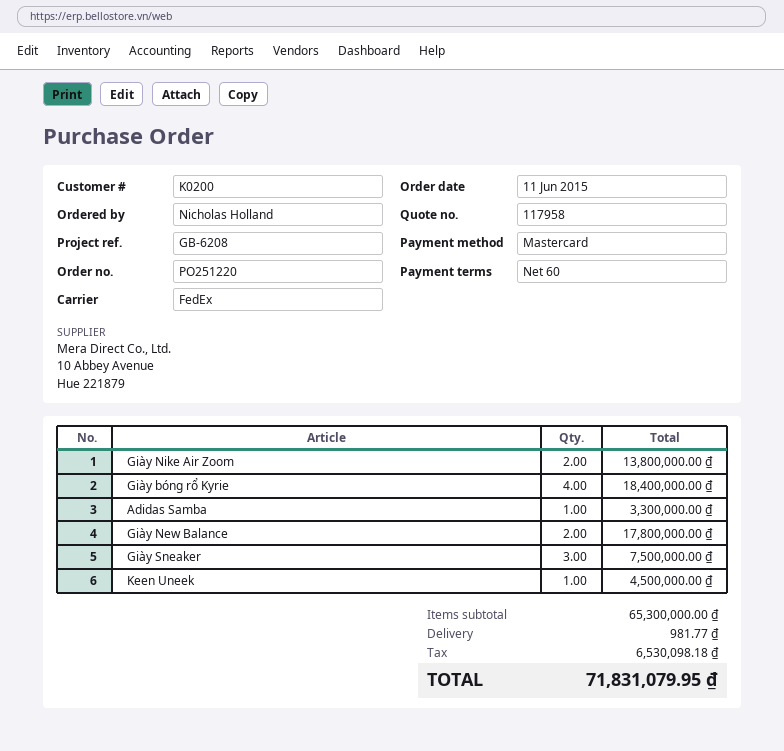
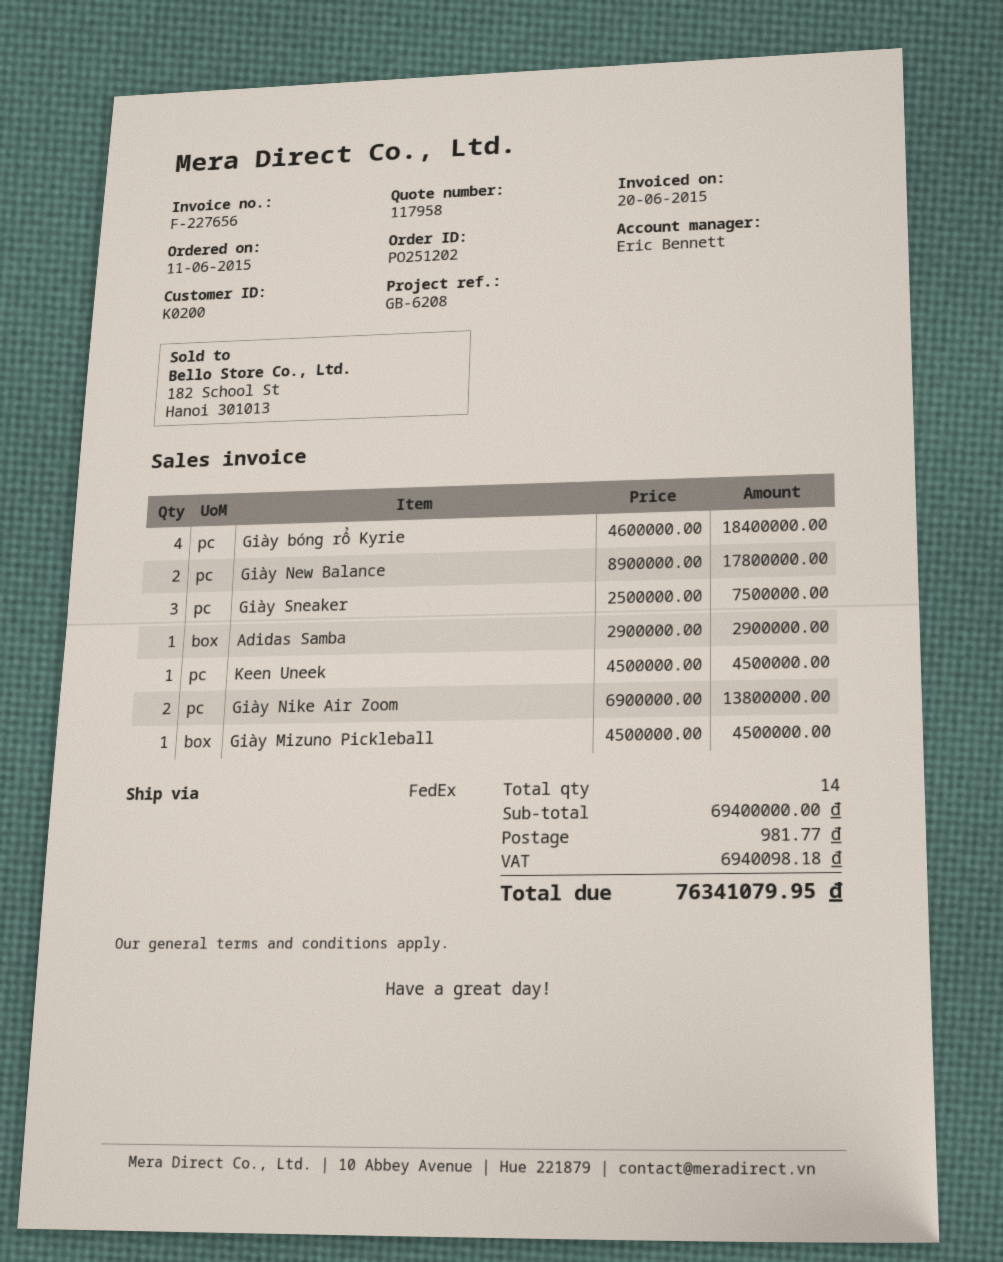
order number: PO251220 -> PO251202
Adidas Samba: 1 for 3300000.00 -> 1 for 2900000.00
Giày Mizuno Pickleball: none -> 1 for 4500000.00
subtotal: 65300000.00 -> 69400000.00
tax: 6530098.18 -> 6940098.18
total: 71831079.95 -> 76341079.95

